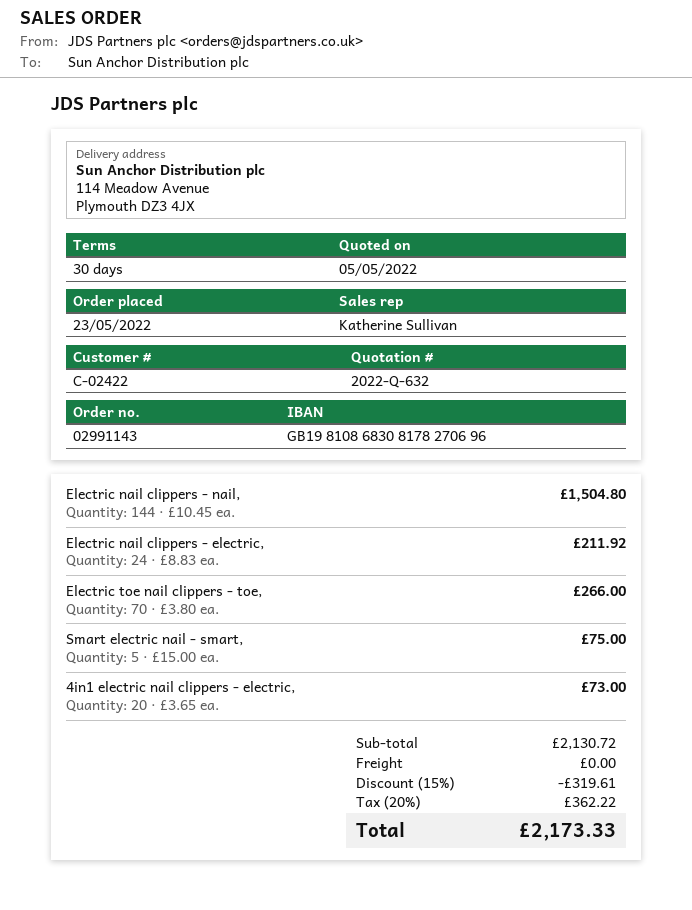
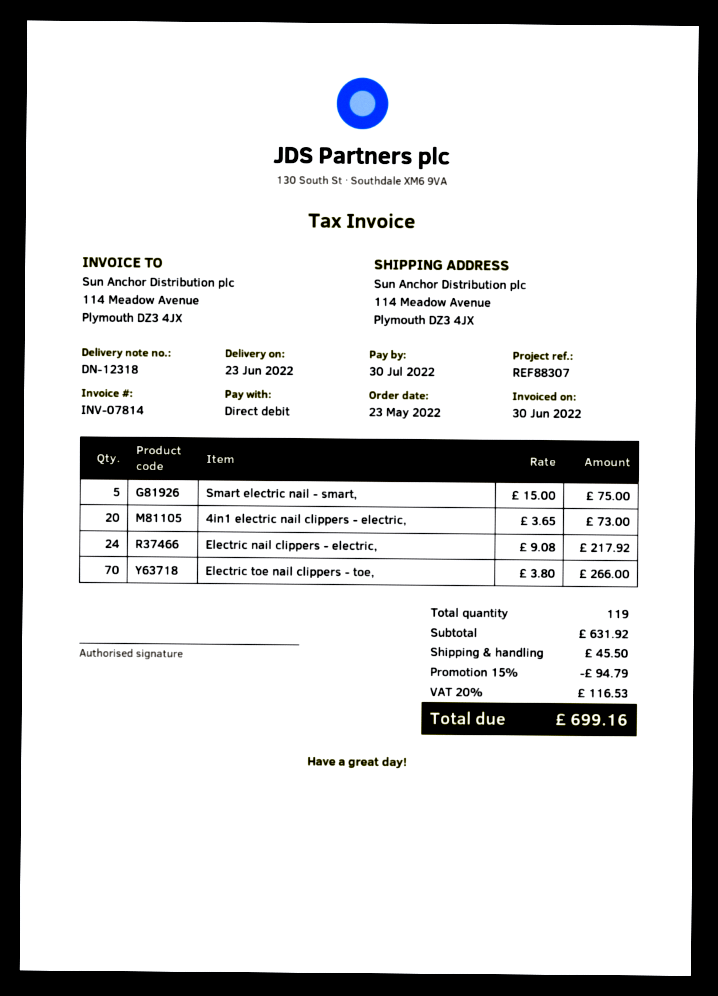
Electric nail clippers - nail,: 144 x 10.45 = 1504.80 -> none
Electric nail clippers - electric,: 24 x 8.83 = 211.92 -> 24 x 9.08 = 217.92
subtotal: 2130.72 -> 631.92
discount: 15% = 319.61 -> 15% = 94.79
shipping: 0.00 -> 45.50
tax: 20% = 362.22 -> 20% = 116.53
total: 2173.33 -> 699.16

